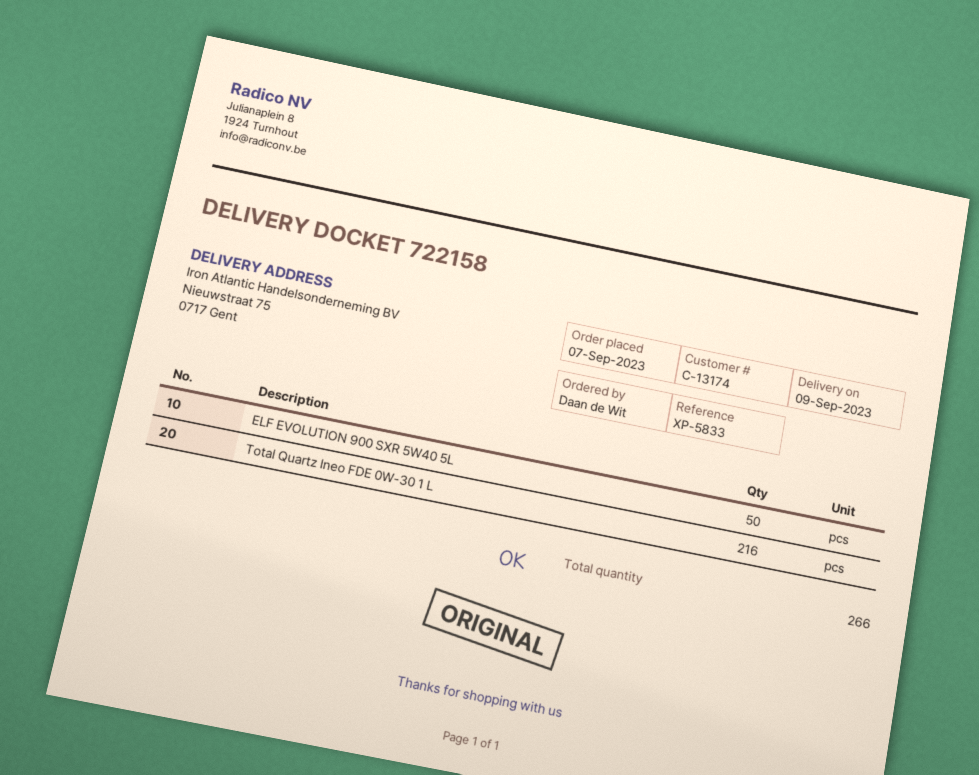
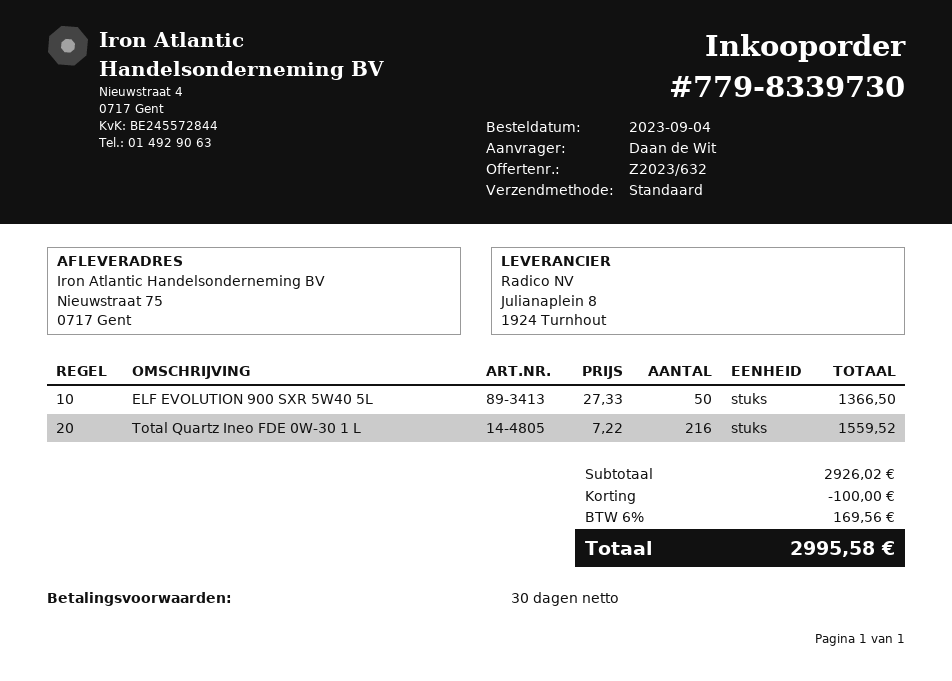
order date: 2023-09-07 -> 2023-09-04

